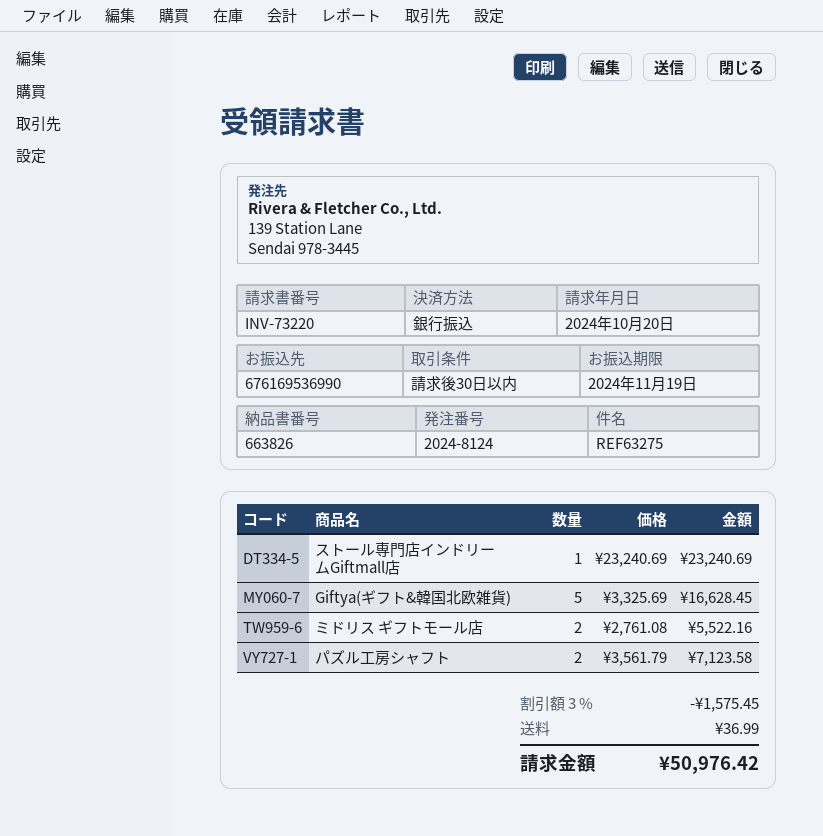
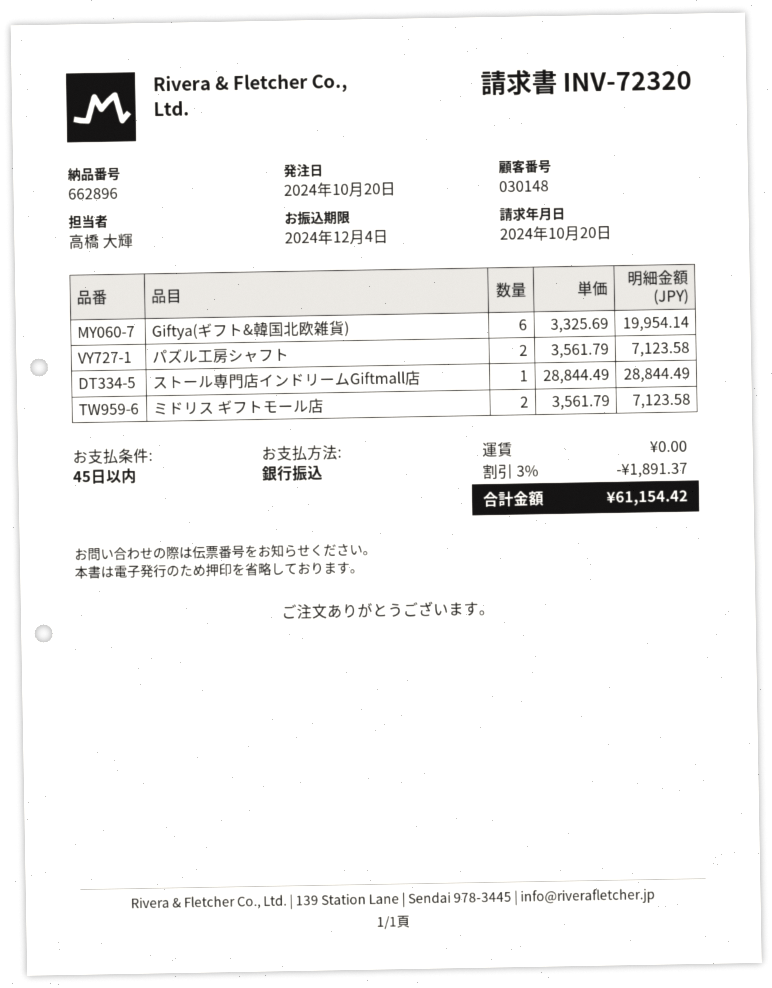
delivery note number: 663826 -> 662896
invoice number: INV-73220 -> INV-72320
payment terms: 30 days -> 45 days
due date: 2024-11-19 -> 2024-12-04
ストール専門店インドリームGiftmall店: 1 x 23240.69 = 23240.69 -> 1 x 28844.49 = 28844.49
Giftya(ギフト&韓国北欧雑貨): 5 x 3325.69 = 16628.45 -> 6 x 3325.69 = 19954.14
ミドリス ギフトモール店: 2 x 2761.08 = 5522.16 -> 2 x 3561.79 = 7123.58
discount: 3% = 1575.45 -> 3% = 1891.37
shipping: 36.99 -> 0.00
total: 50976.42 -> 61154.42

